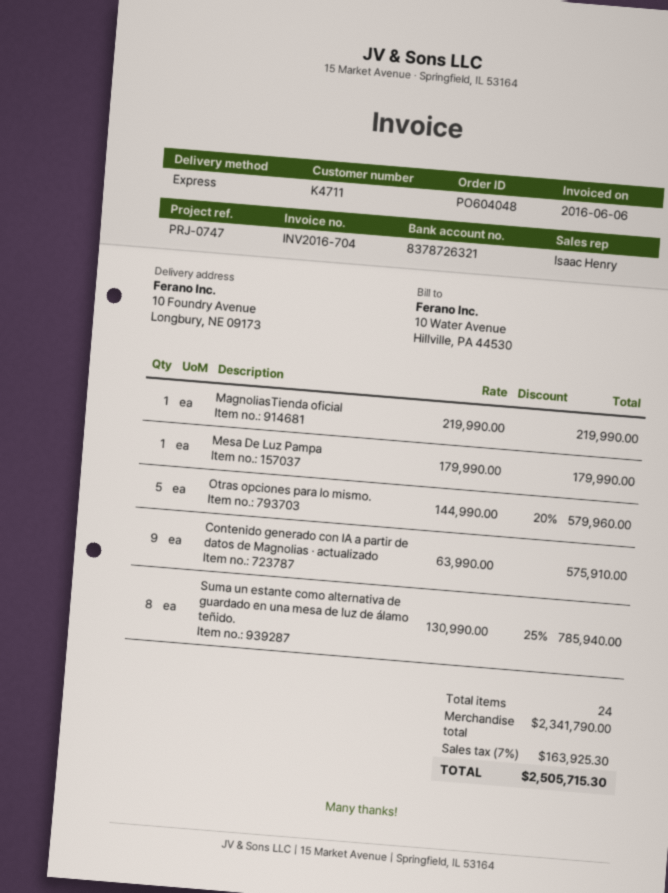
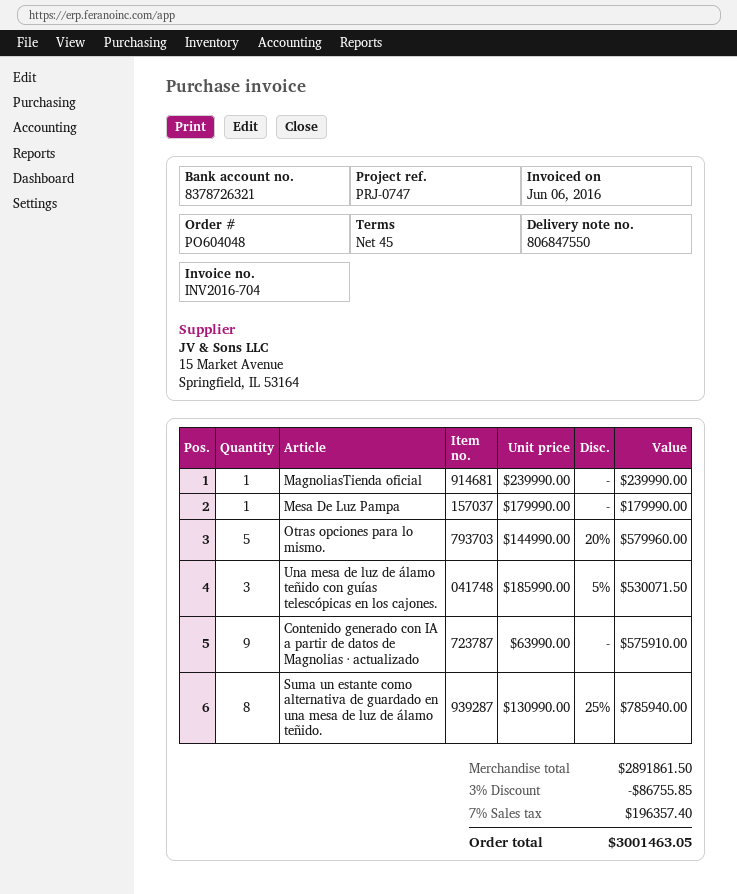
MagnoliasTienda oficial: 1 x 219990.00 = 219990.00 -> 1 x 239990.00 = 239990.00
Una mesa de luz de álamo teñido con guías telescópicas en los cajones.: none -> 3 x 185990.00 - 5% = 530071.50
subtotal: 2341790.00 -> 2891861.50
discount: none -> 3% = 86755.85
tax: 7% = 163925.30 -> 7% = 196357.40
total: 2505715.30 -> 3001463.05

